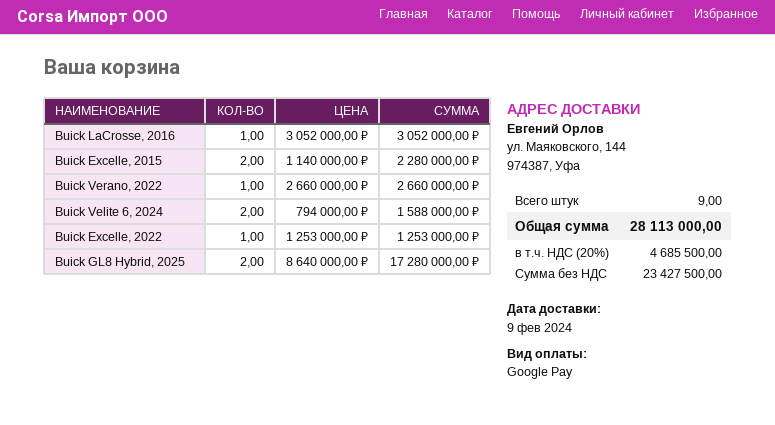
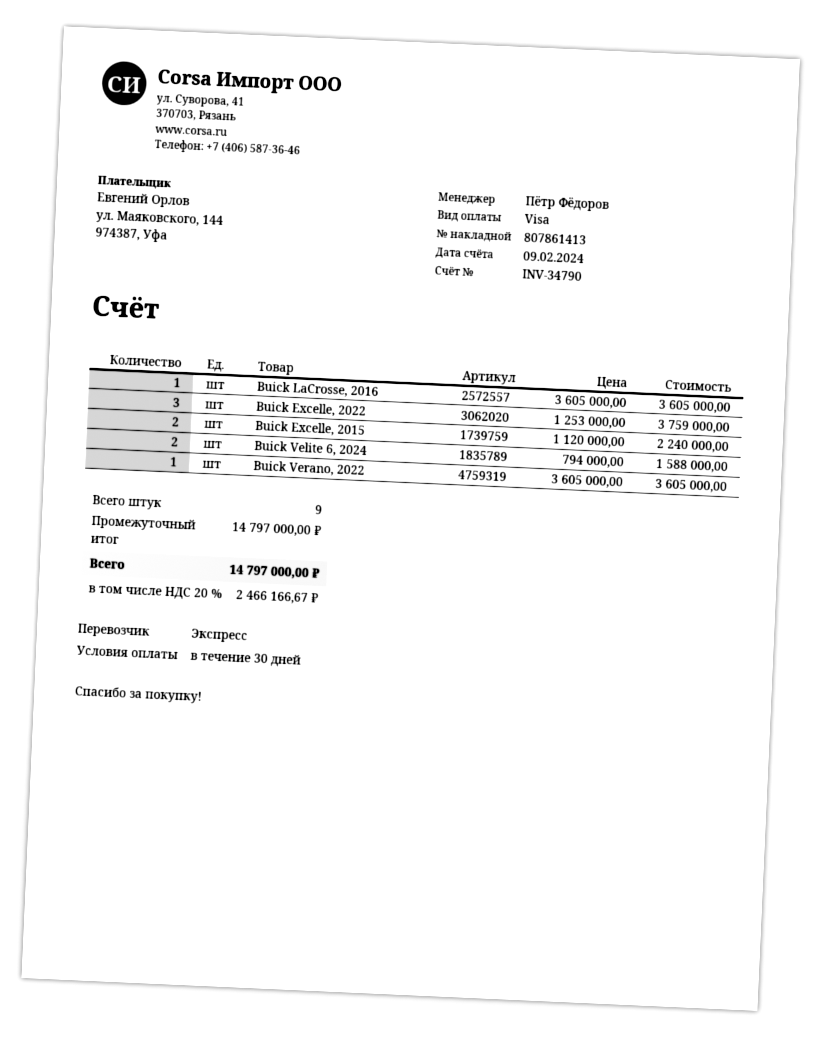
payment method: Google Pay -> Visa
Buick LaCrosse, 2016: 1 x 3052000.00 = 3052000.00 -> 1 x 3605000.00 = 3605000.00
Buick Excelle, 2015: 2 x 1140000.00 = 2280000.00 -> 2 x 1120000.00 = 2240000.00
Buick Verano, 2022: 1 x 2660000.00 = 2660000.00 -> 1 x 3605000.00 = 3605000.00
Buick Excelle, 2022: 1 x 1253000.00 = 1253000.00 -> 3 x 1253000.00 = 3759000.00
Buick GL8 Hybrid, 2025: 2 x 8640000.00 = 17280000.00 -> none
tax: 20% = 4685500.00 -> 20% = 2466166.67
total: 28113000.00 -> 14797000.00

